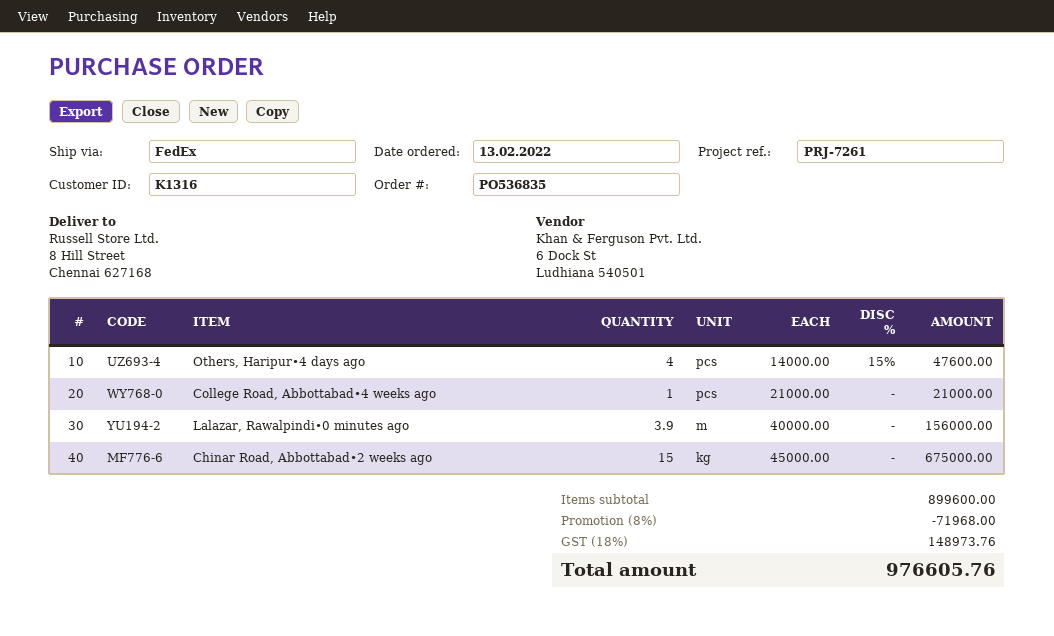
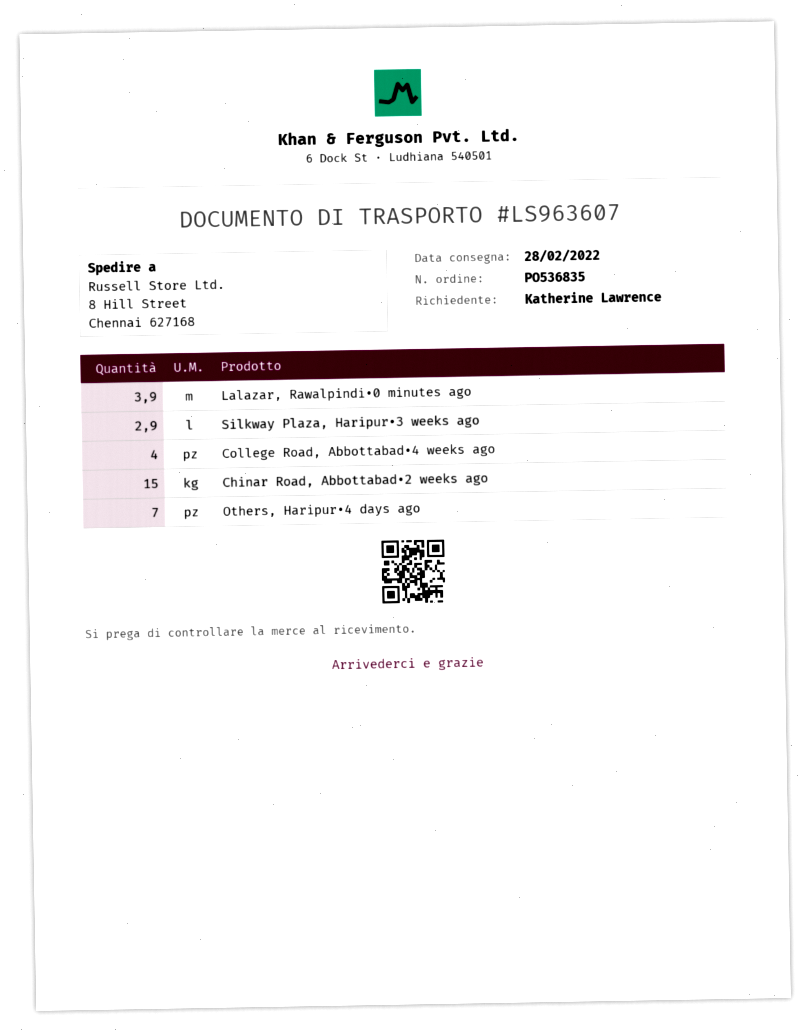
Others, Haripur•4 days ago: 4 -> 7
College Road, Abbottabad•4 weeks ago: 1 -> 4
Silkway Plaza, Haripur•3 weeks ago: none -> 2.9

